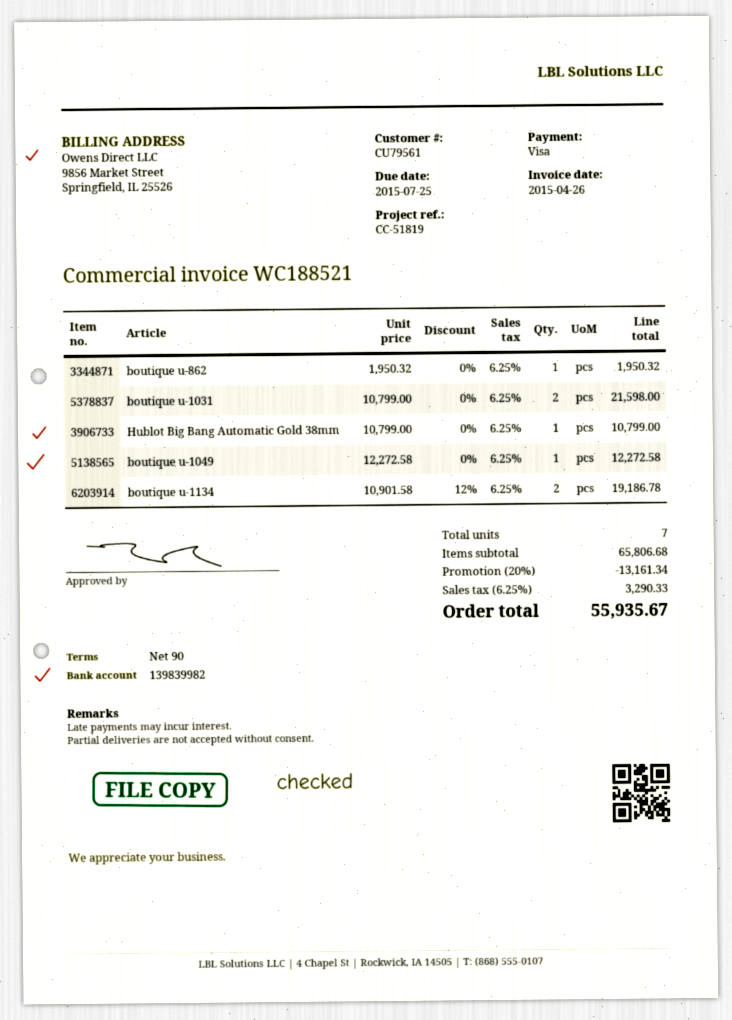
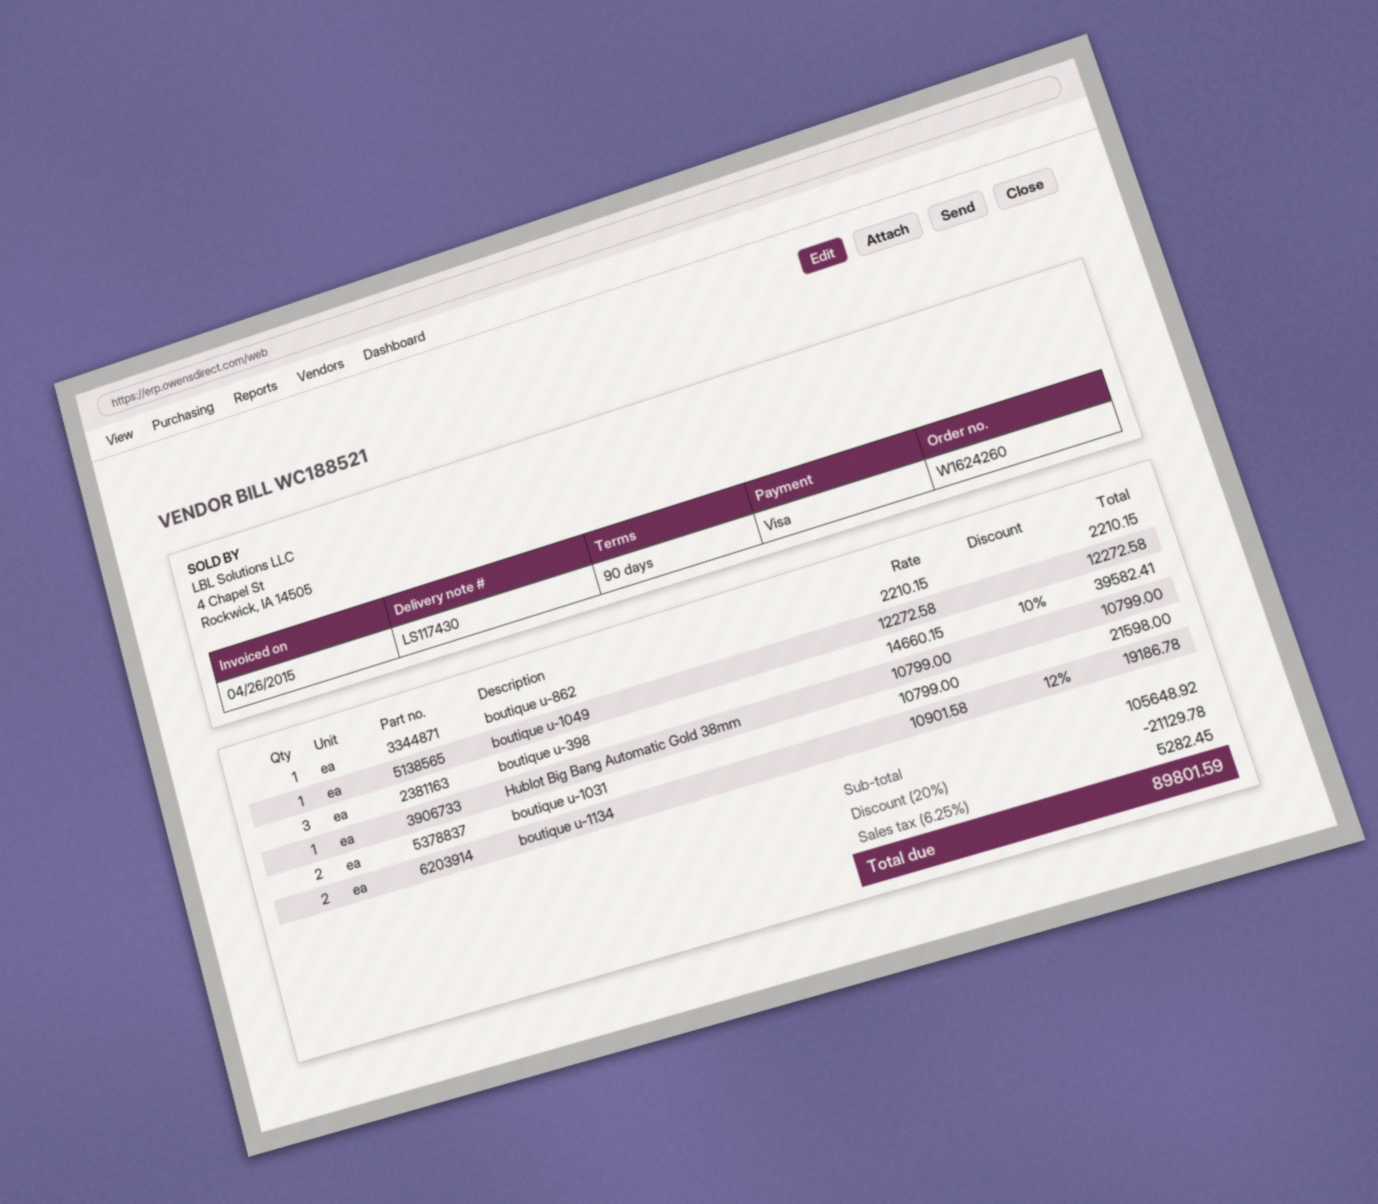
boutique u-862: 1 x 1950.32 = 1950.32 -> 1 x 2210.15 = 2210.15
boutique u-398: none -> 3 x 14660.15 - 10% = 39582.41
subtotal: 65806.68 -> 105648.92
discount: 20% = 13161.34 -> 20% = 21129.78
tax: 6.25% = 3290.33 -> 6.25% = 5282.45
total: 55935.67 -> 89801.59

